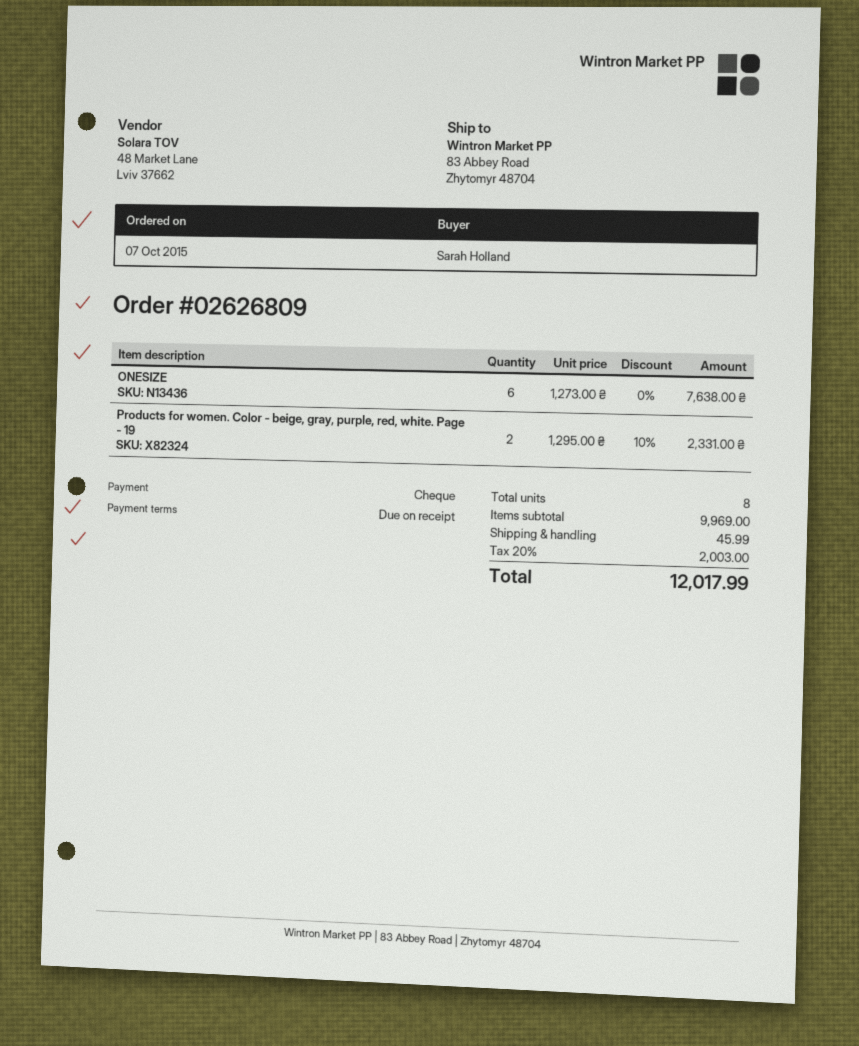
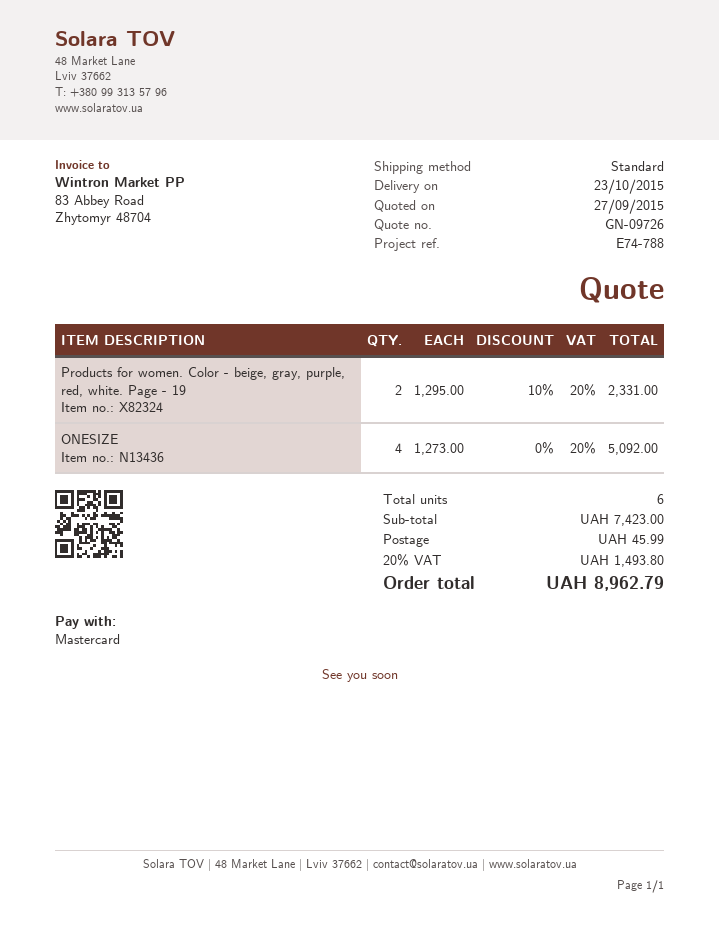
payment method: cheque -> Mastercard
ONESIZE: 6 x 1273.00 = 7638.00 -> 4 x 1273.00 = 5092.00
total quantity: 8 -> 6
subtotal: 9969.00 -> 7423.00
tax: 20% = 2003.00 -> 20% = 1493.80
total: 12017.99 -> 8962.79

